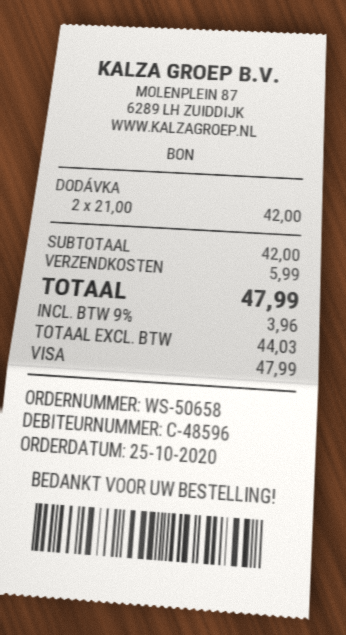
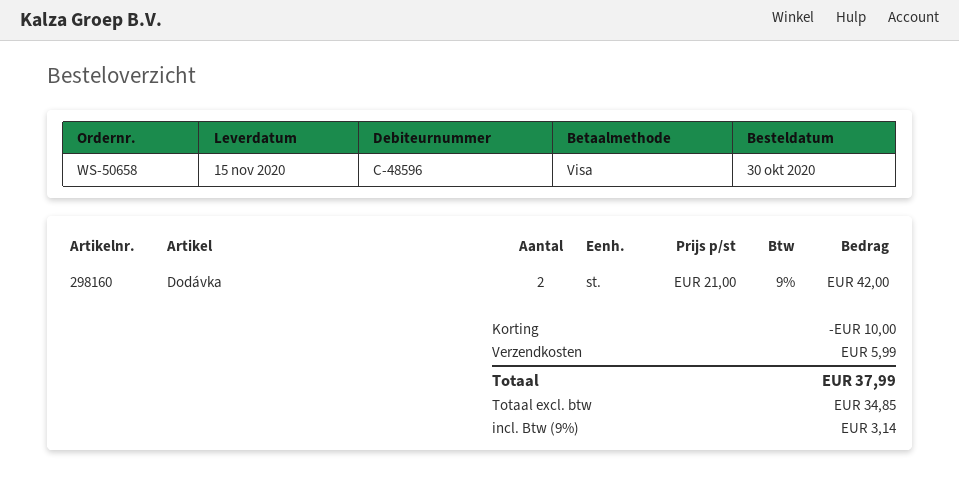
order date: 2020-10-25 -> 2020-10-30
discount: none -> 10.00
net: 44.03 -> 34.85
tax: 9% = 3.96 -> 9% = 3.14
total: 47.99 -> 37.99

